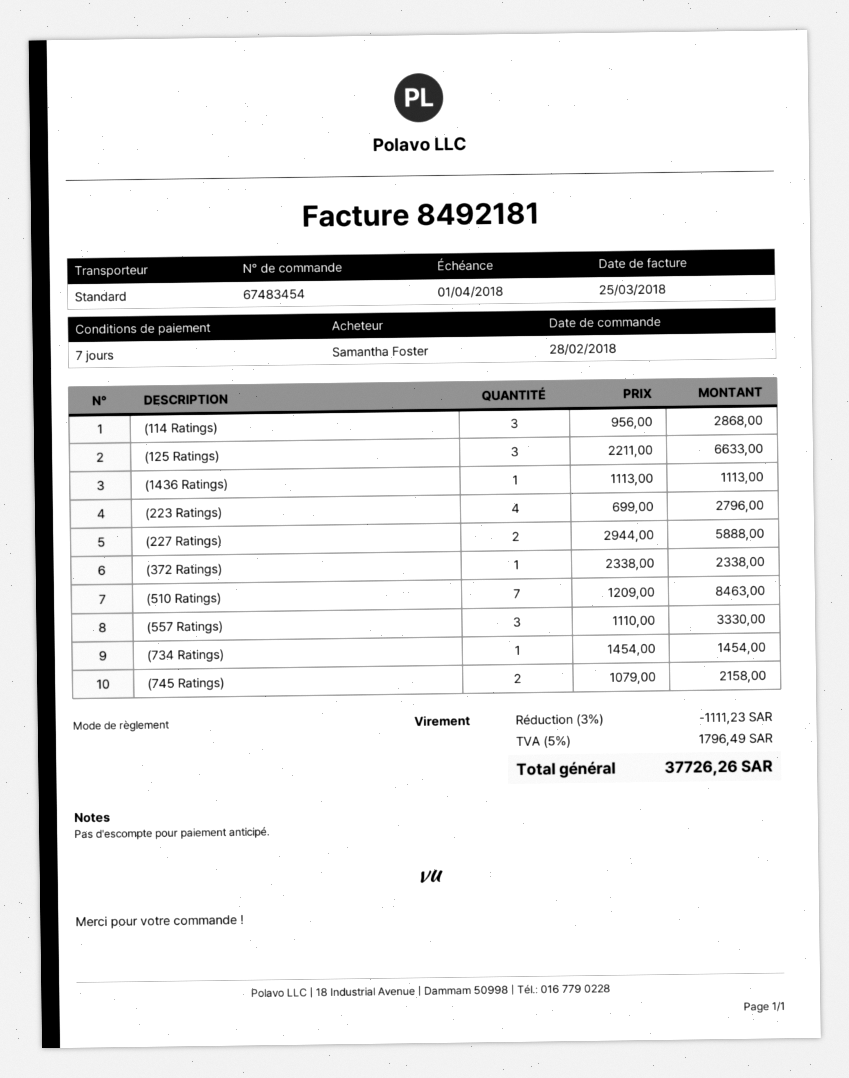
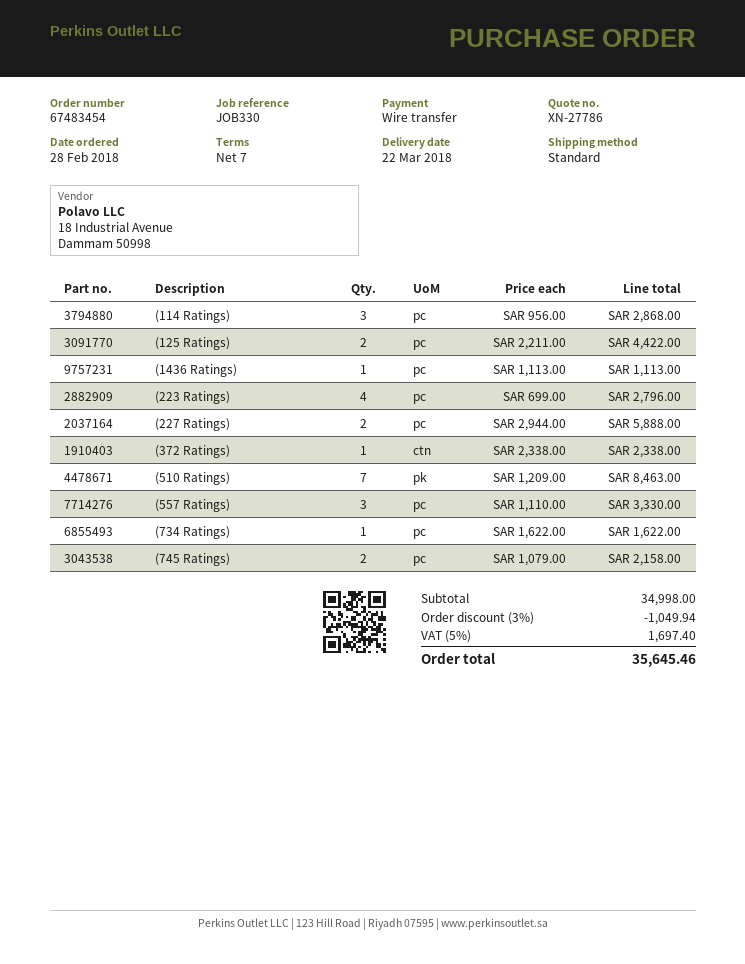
(125 Ratings): 3 x 2211.00 = 6633.00 -> 2 x 2211.00 = 4422.00
(734 Ratings): 1 x 1454.00 = 1454.00 -> 1 x 1622.00 = 1622.00
discount: 3% = 1111.23 -> 3% = 1049.94
tax: 5% = 1796.49 -> 5% = 1697.40
total: 37726.26 -> 35645.46

